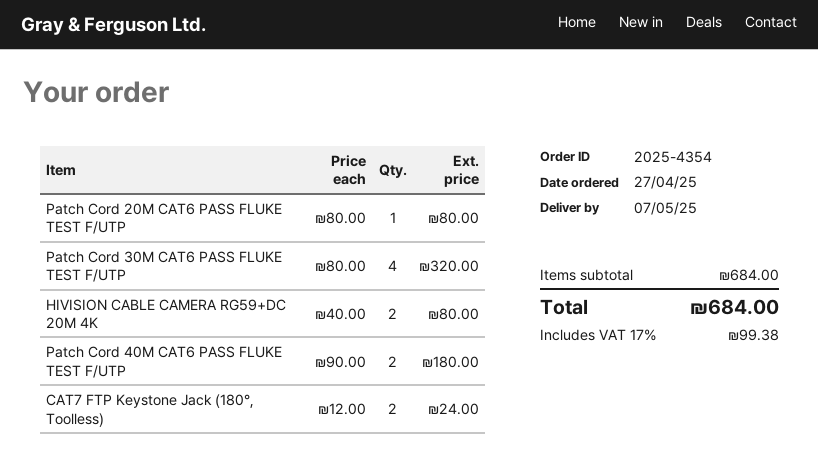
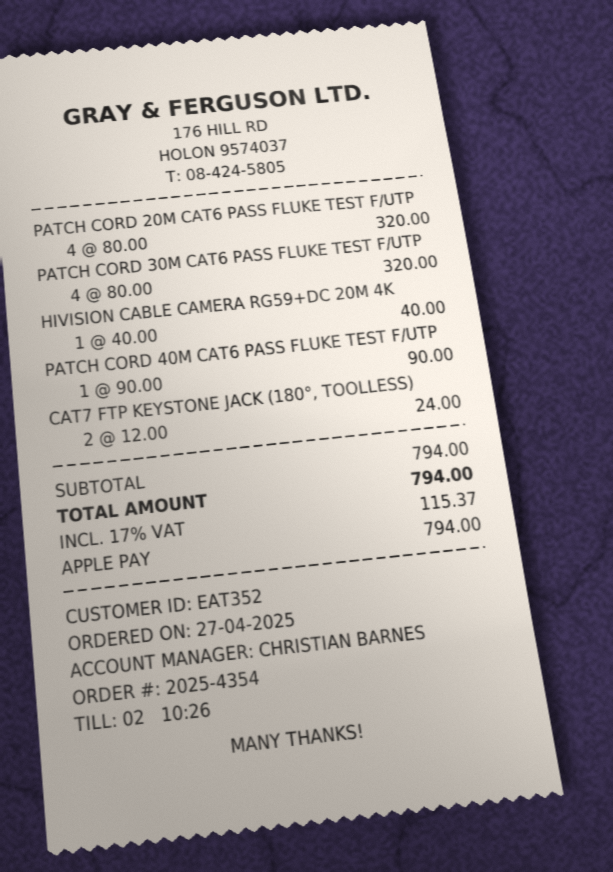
Patch Cord 20M CAT6 PASS FLUKE TEST F/UTP: 1 x 80.00 = 80.00 -> 4 x 80.00 = 320.00
HIVISION CABLE CAMERA RG59+DC 20M 4K: 2 x 40.00 = 80.00 -> 1 x 40.00 = 40.00
Patch Cord 40M CAT6 PASS FLUKE TEST F/UTP: 2 x 90.00 = 180.00 -> 1 x 90.00 = 90.00
subtotal: 684.00 -> 794.00
tax: 17% = 99.38 -> 17% = 115.37
total: 684.00 -> 794.00

